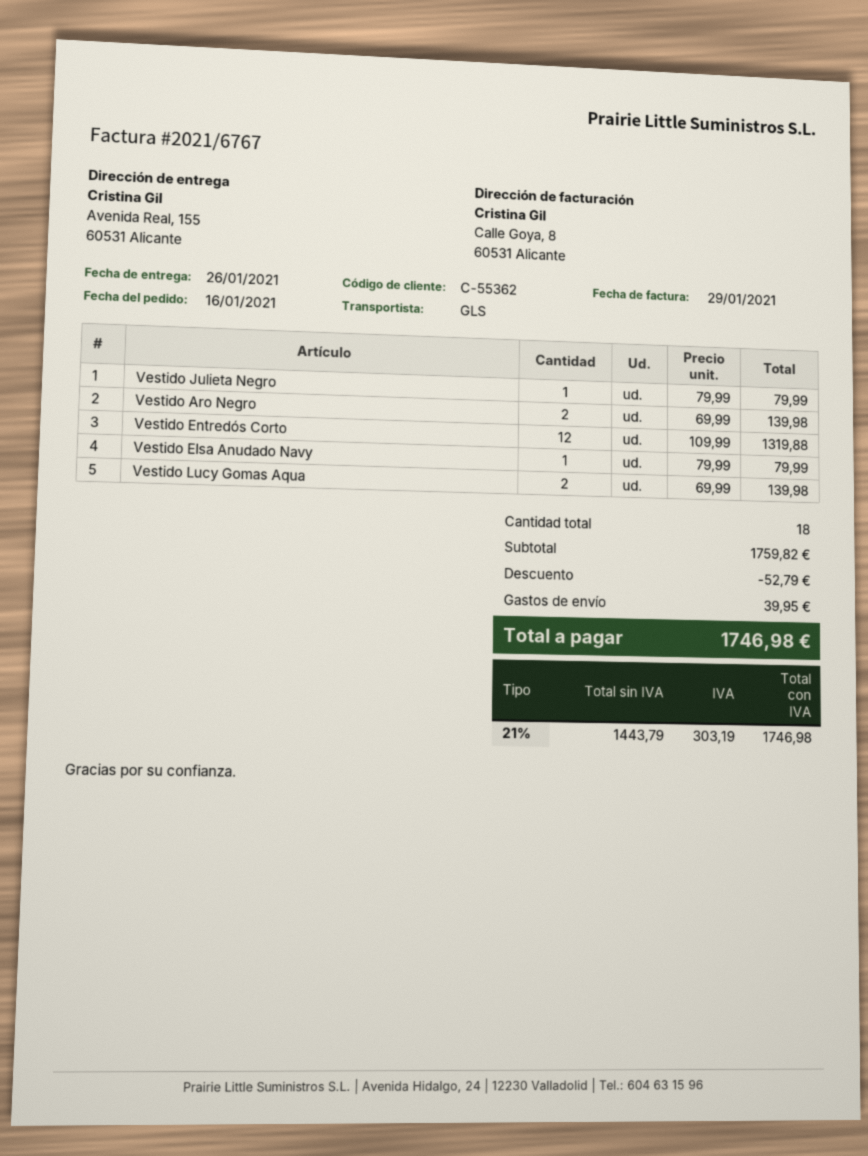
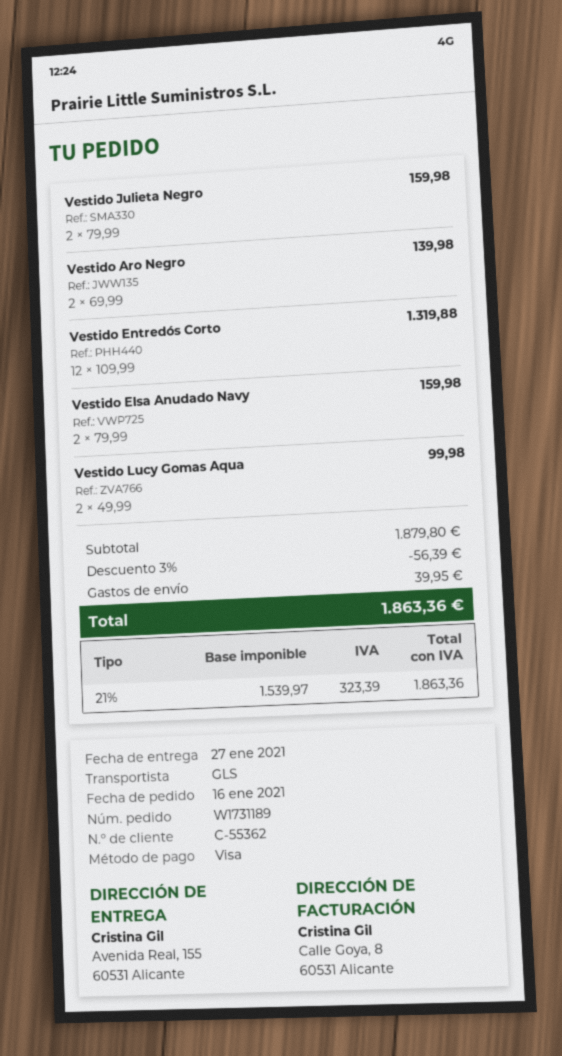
delivery date: 2021-01-26 -> 2021-01-27
Vestido Julieta Negro: 1 x 79.99 = 79.99 -> 2 x 79.99 = 159.98
Vestido Elsa Anudado Navy: 1 x 79.99 = 79.99 -> 2 x 79.99 = 159.98
Vestido Lucy Gomas Aqua: 2 x 69.99 = 139.98 -> 2 x 49.99 = 99.98
subtotal: 1759.82 -> 1879.80
discount: 52.79 -> 56.39
net: 1443.79 -> 1539.97
tax: 21% = 303.19 -> 21% = 323.39
total: 1746.98 -> 1863.36

